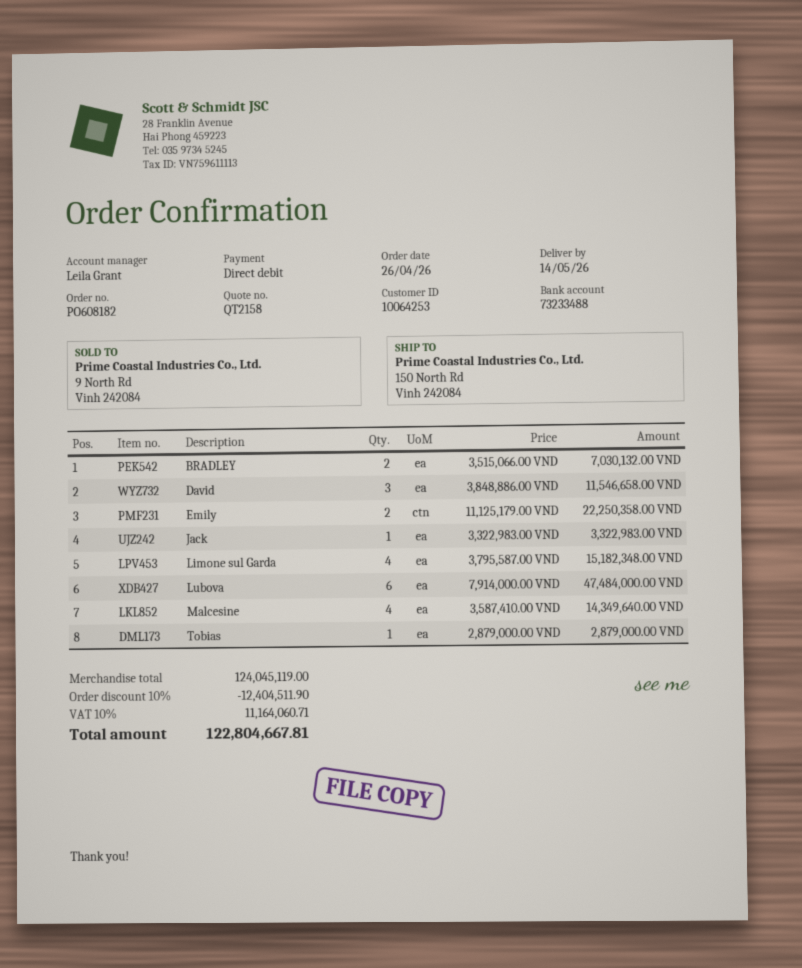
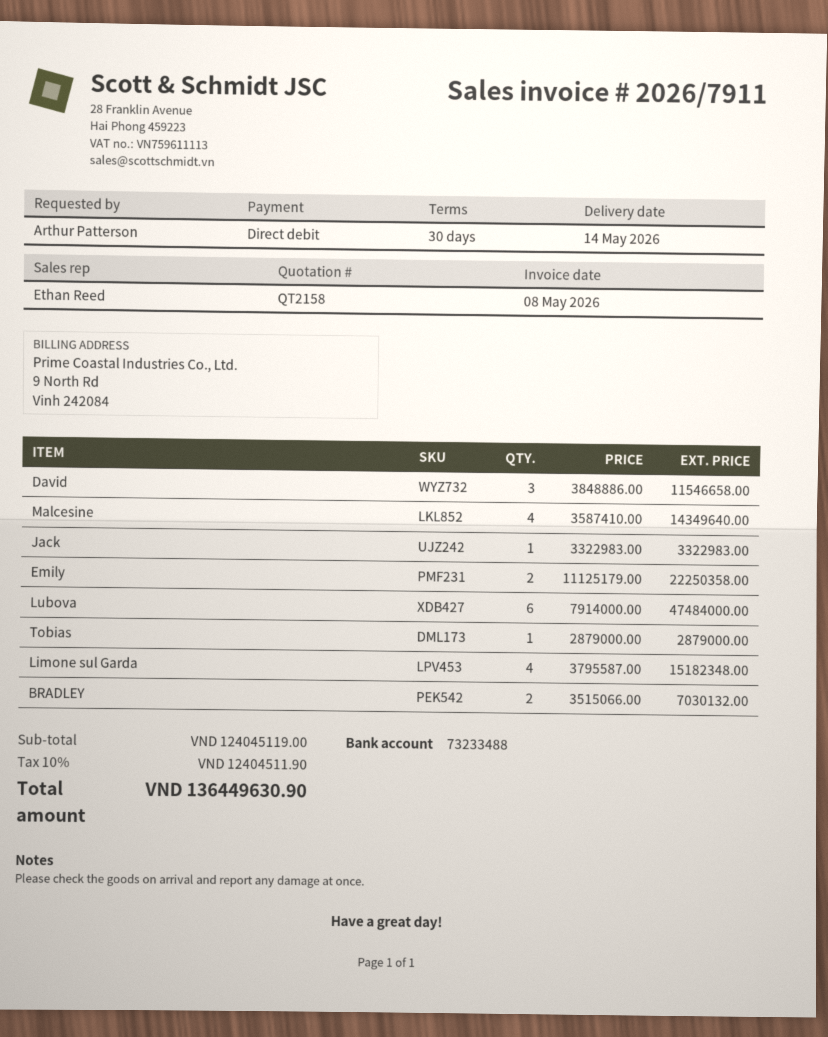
sales rep: Leila Grant -> Ethan Reed
discount: 10% = 12404511.90 -> none
tax: 10% = 11164060.71 -> 10% = 12404511.90
total: 122804667.81 -> 136449630.90

